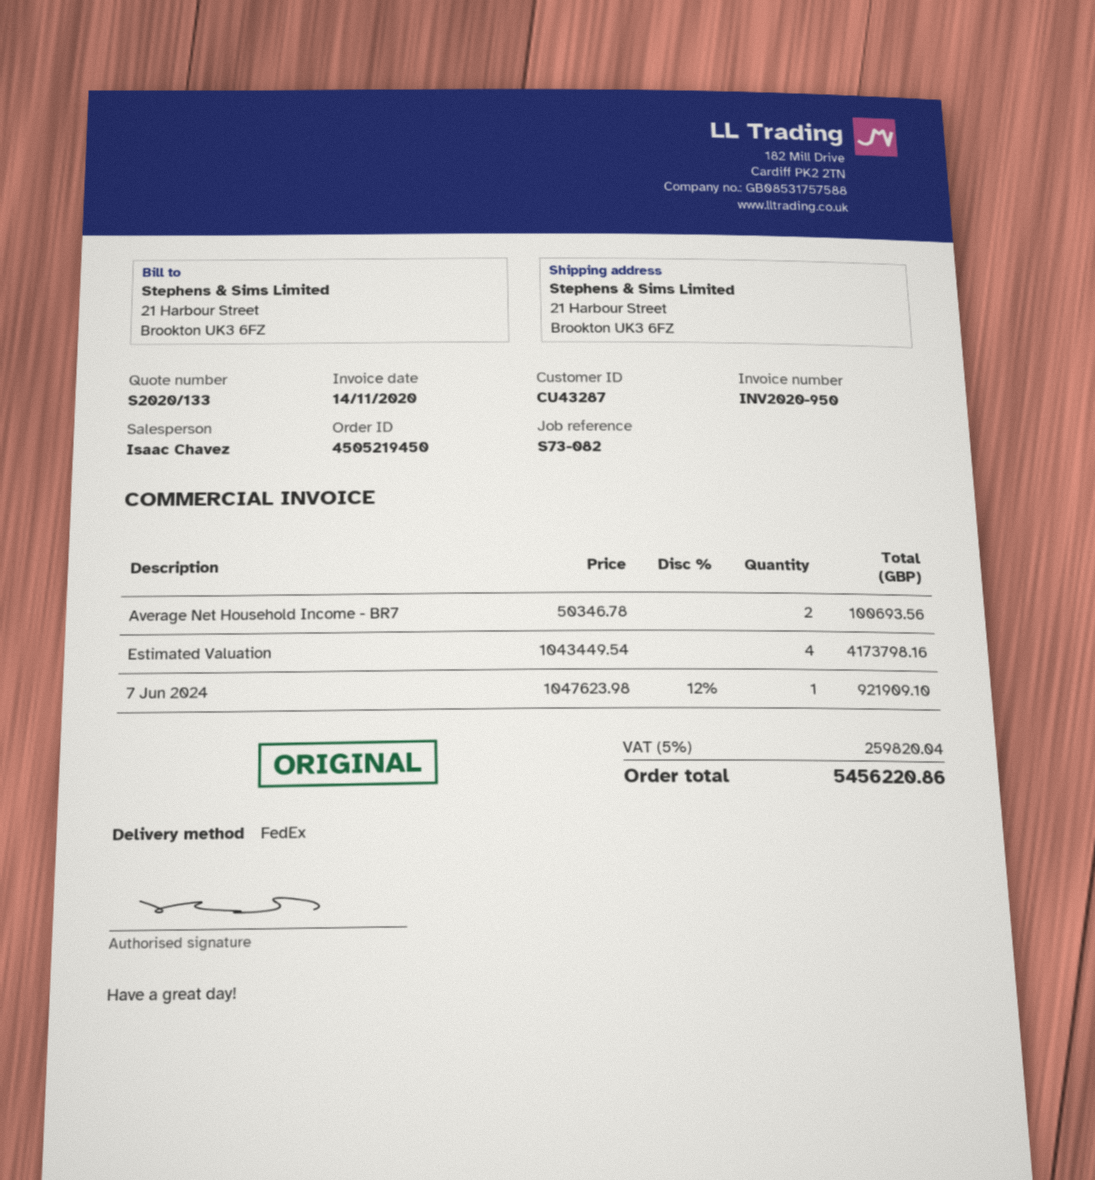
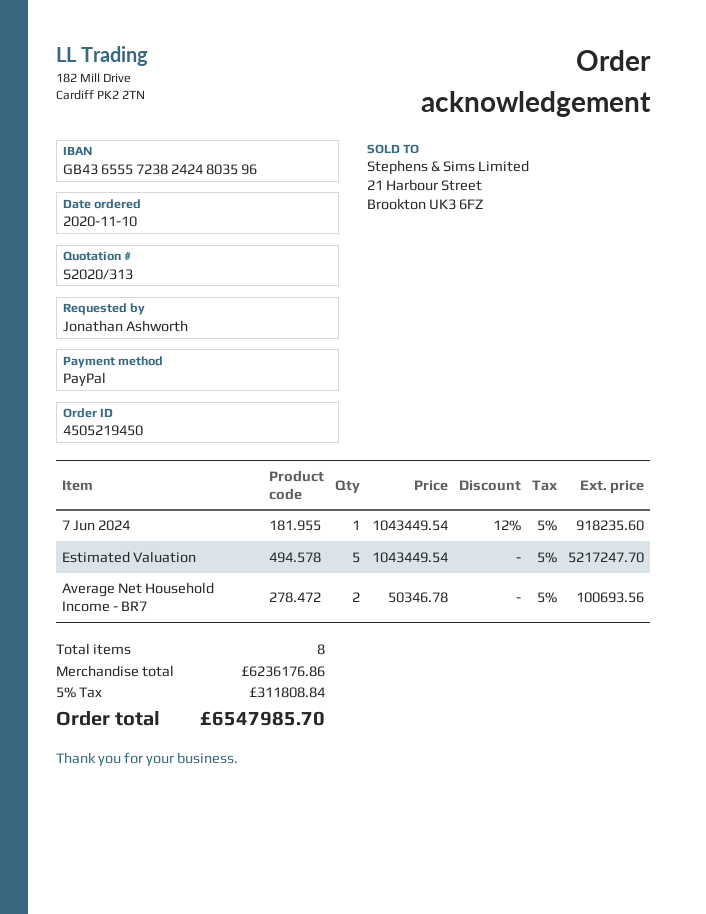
quote number: S2020/133 -> S2020/313
Estimated Valuation: 4 x 1043449.54 = 4173798.16 -> 5 x 1043449.54 = 5217247.70
7 Jun 2024: 1 x 1047623.98 - 12% = 921909.10 -> 1 x 1043449.54 - 12% = 918235.60
tax: 5% = 259820.04 -> 5% = 311808.84
total: 5456220.86 -> 6547985.70

